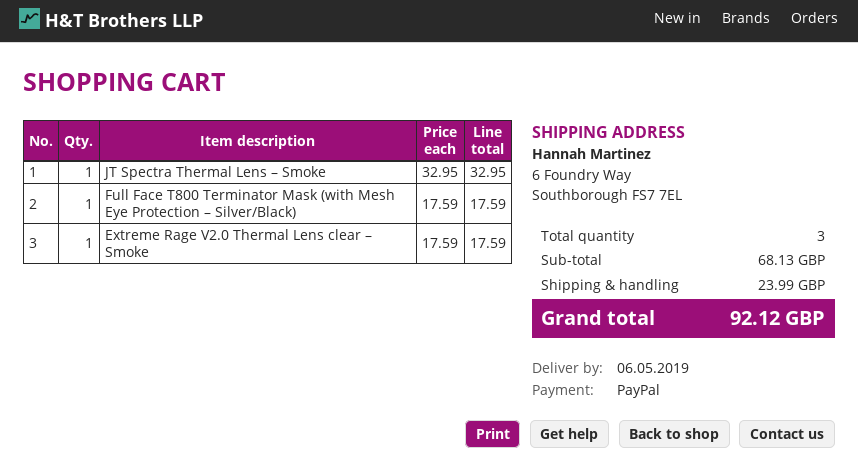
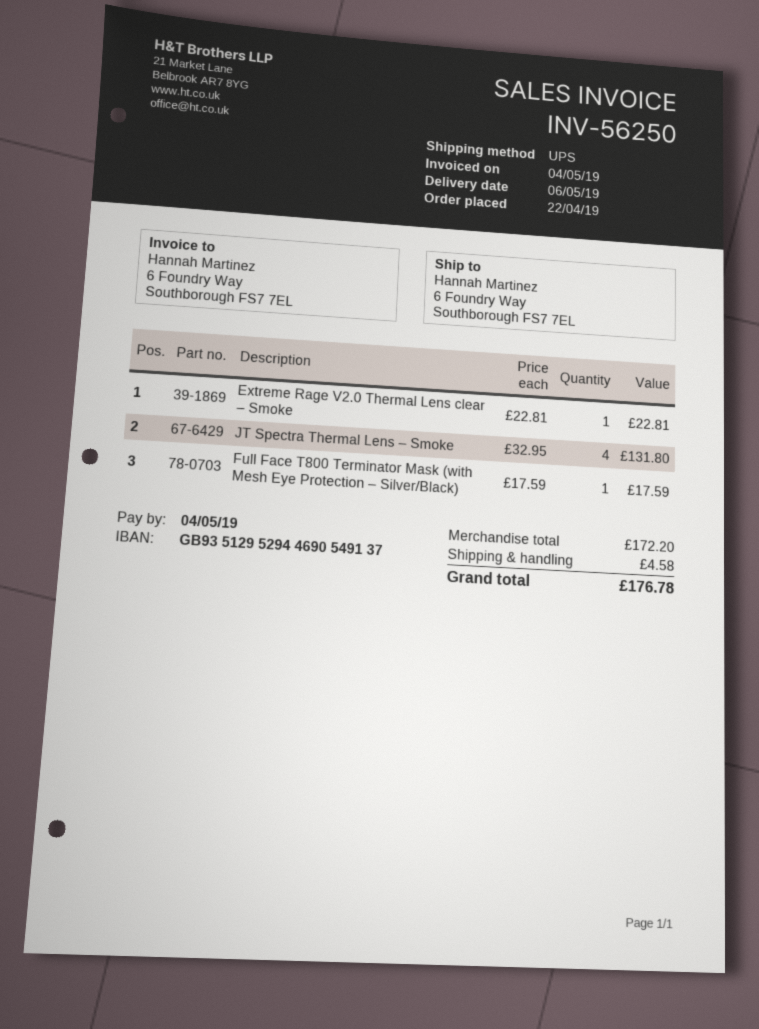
JT Spectra Thermal Lens – Smoke: 1 x 32.95 = 32.95 -> 4 x 32.95 = 131.80
Extreme Rage V2.0 Thermal Lens clear – Smoke: 1 x 17.59 = 17.59 -> 1 x 22.81 = 22.81
subtotal: 68.13 -> 172.20
shipping: 23.99 -> 4.58
total: 92.12 -> 176.78

